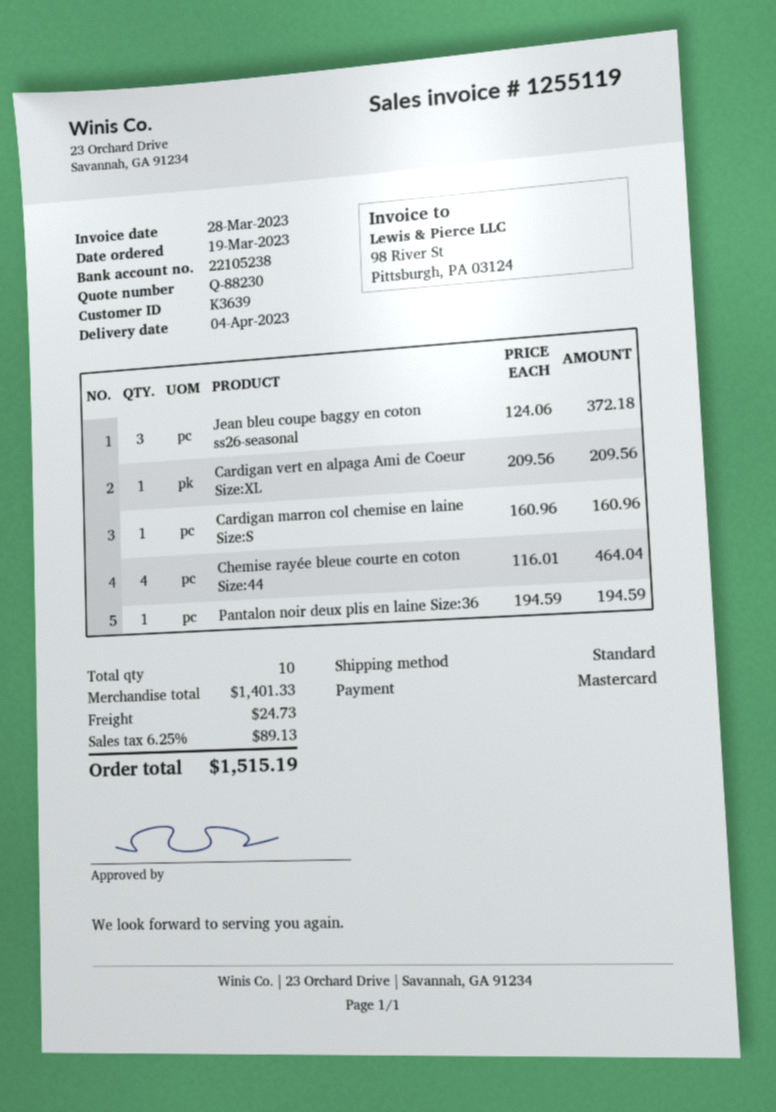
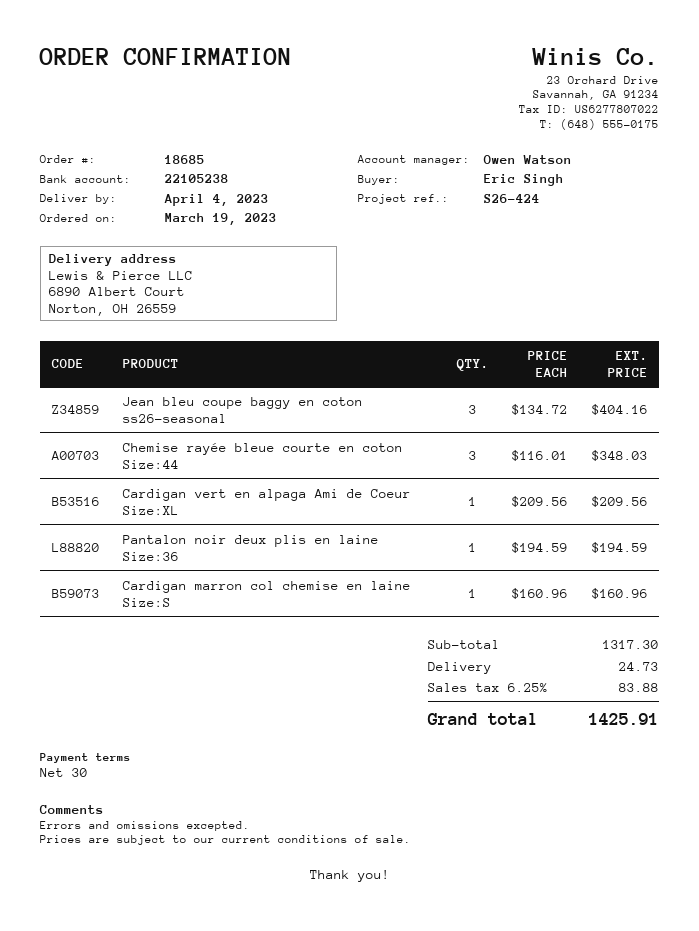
Jean bleu coupe baggy en coton ss26-seasonal: 3 x 124.06 = 372.18 -> 3 x 134.72 = 404.16
Chemise rayée bleue courte en coton Size:44: 4 x 116.01 = 464.04 -> 3 x 116.01 = 348.03
subtotal: 1401.33 -> 1317.30
tax: 6.25% = 89.13 -> 6.25% = 83.88
total: 1515.19 -> 1425.91

